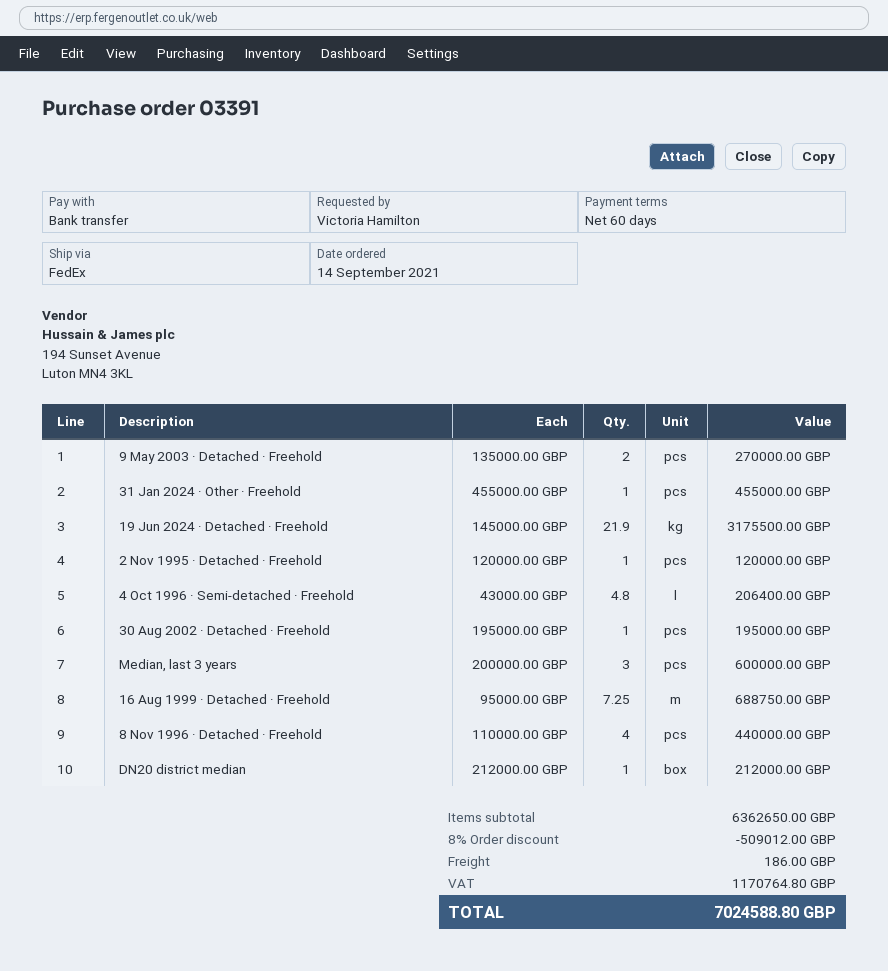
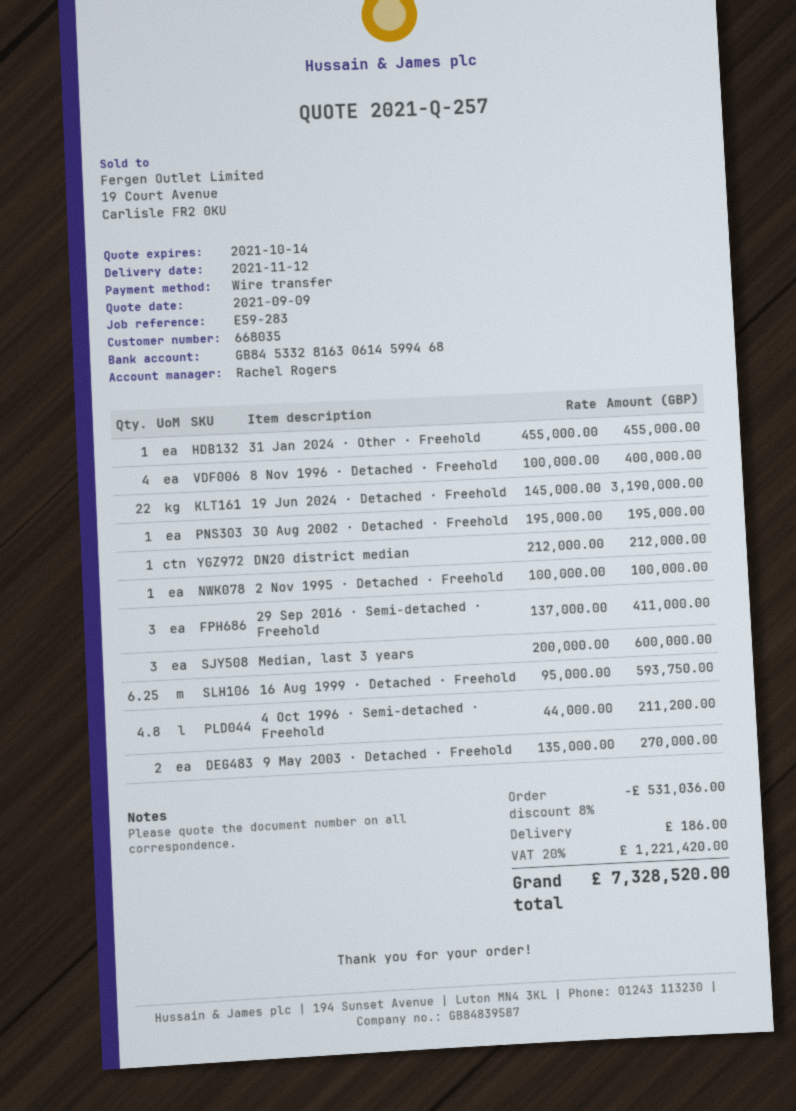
19 Jun 2024 · Detached · Freehold: 21.9 x 145000.00 = 3175500.00 -> 22 x 145000.00 = 3190000.00
2 Nov 1995 · Detached · Freehold: 1 x 120000.00 = 120000.00 -> 1 x 100000.00 = 100000.00
4 Oct 1996 · Semi-detached · Freehold: 4.8 x 43000.00 = 206400.00 -> 4.8 x 44000.00 = 211200.00
16 Aug 1999 · Detached · Freehold: 7.25 x 95000.00 = 688750.00 -> 6.25 x 95000.00 = 593750.00
8 Nov 1996 · Detached · Freehold: 4 x 110000.00 = 440000.00 -> 4 x 100000.00 = 400000.00
29 Sep 2016 · Semi-detached · Freehold: none -> 3 x 137000.00 = 411000.00
discount: 8% = 509012.00 -> 8% = 531036.00
tax: 1170764.80 -> 1221420.00
total: 7024588.80 -> 7328520.00

